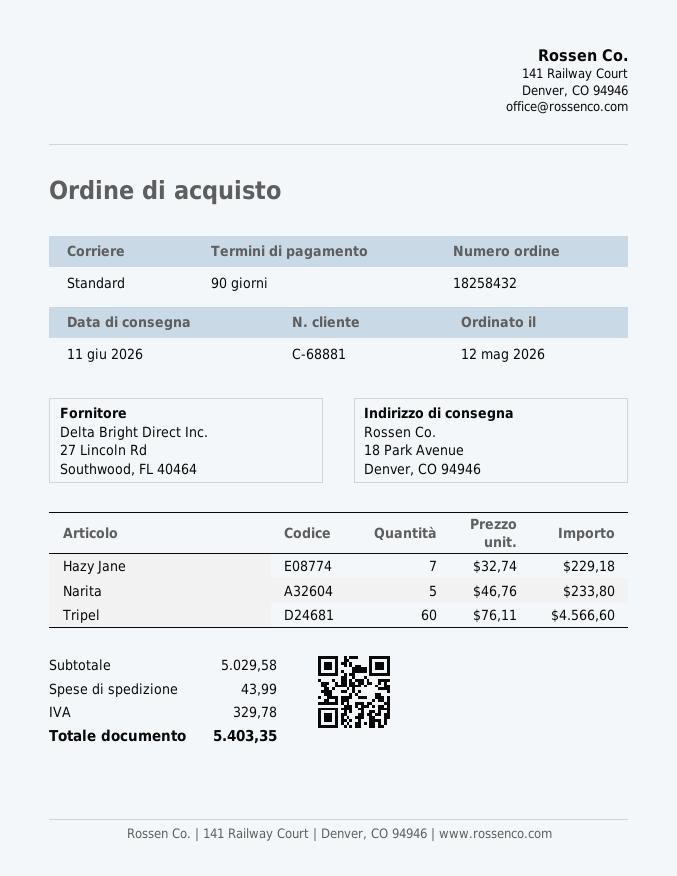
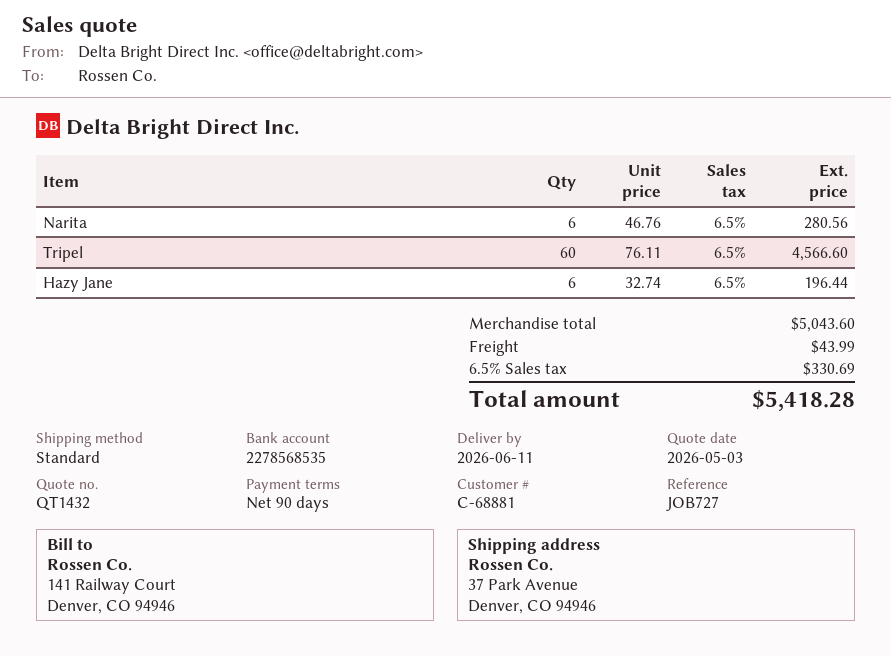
ship to: 18 Park Avenue, Denver, CO 94946 -> 37 Park Avenue, Denver, CO 94946
Hazy Jane: 7 x 32.74 = 229.18 -> 6 x 32.74 = 196.44
Narita: 5 x 46.76 = 233.80 -> 6 x 46.76 = 280.56
subtotal: 5029.58 -> 5043.60
tax: 329.78 -> 330.69
total: 5403.35 -> 5418.28

